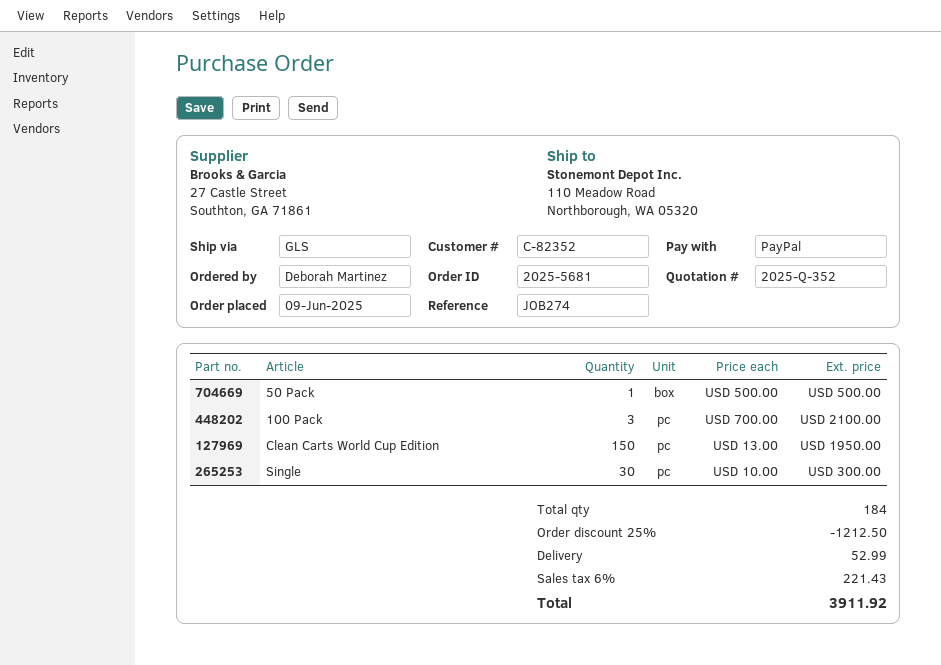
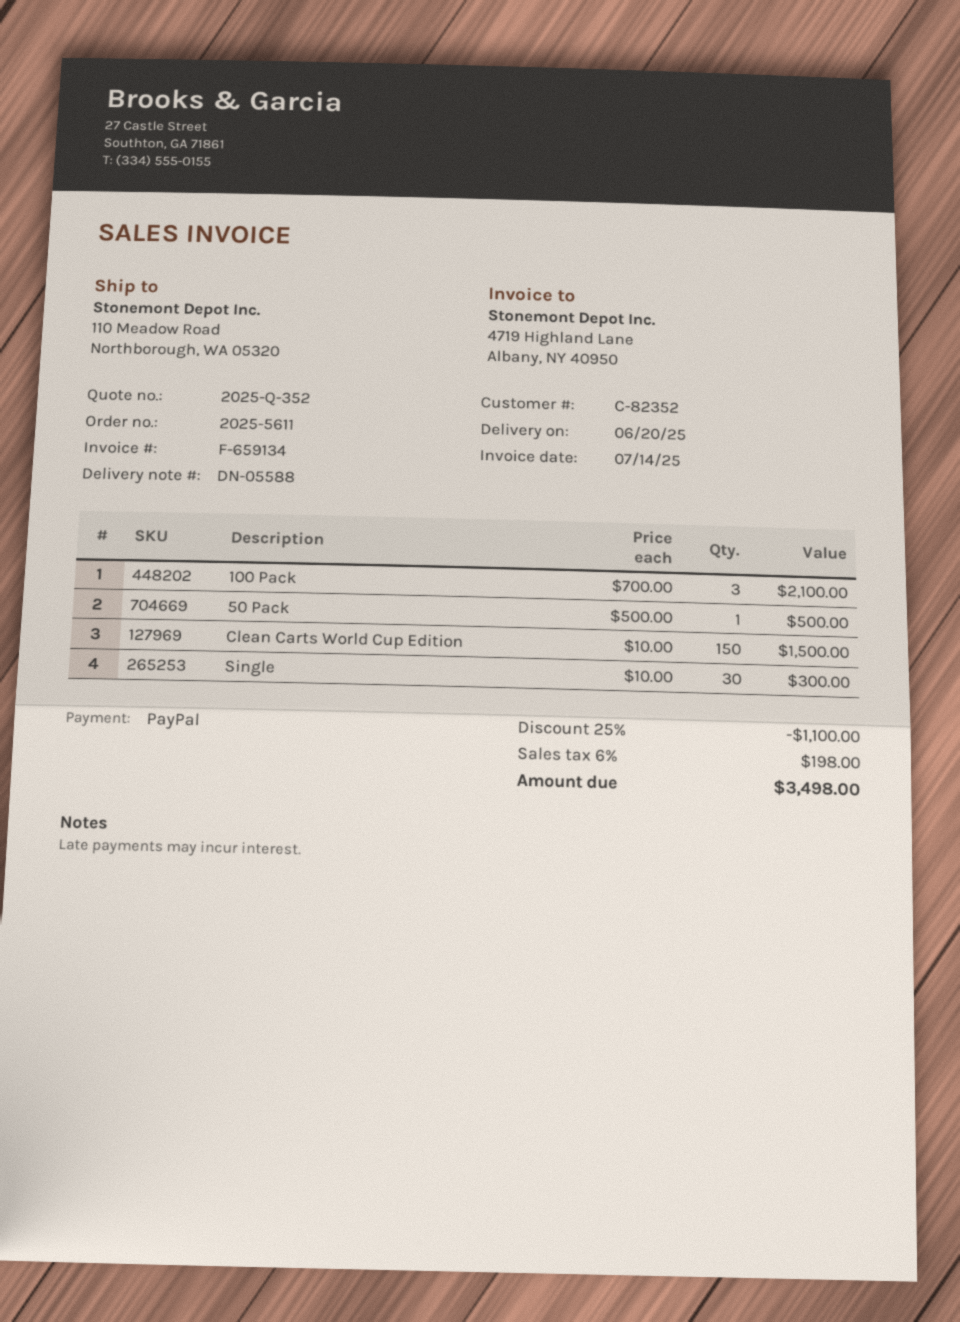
order number: 2025-5681 -> 2025-5611
Clean Carts World Cup Edition: 150 x 13.00 = 1950.00 -> 150 x 10.00 = 1500.00
discount: 25% = 1212.50 -> 25% = 1100.00
shipping: 52.99 -> none
tax: 6% = 221.43 -> 6% = 198.00
total: 3911.92 -> 3498.00

